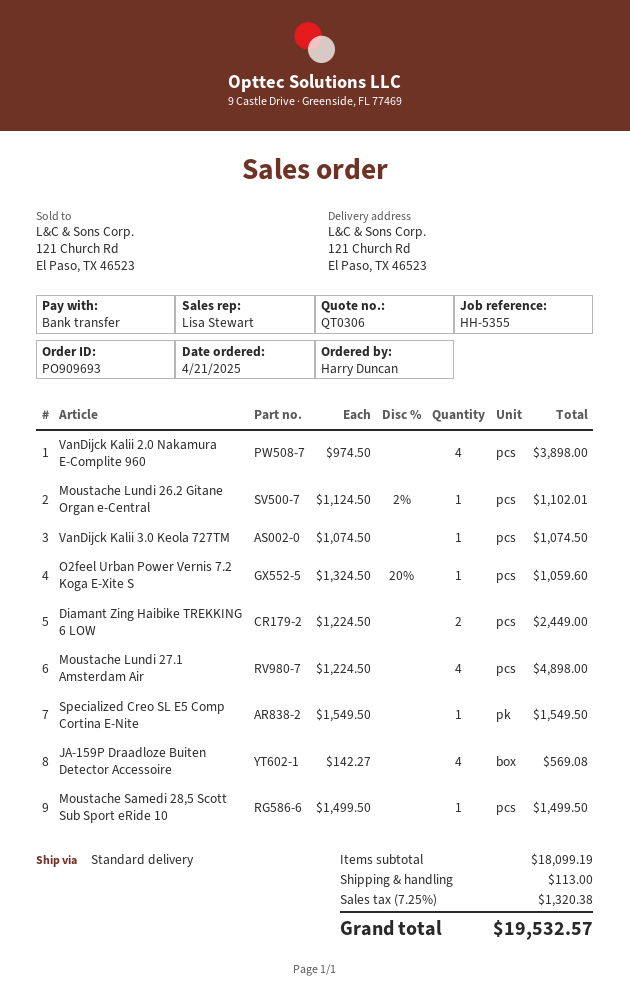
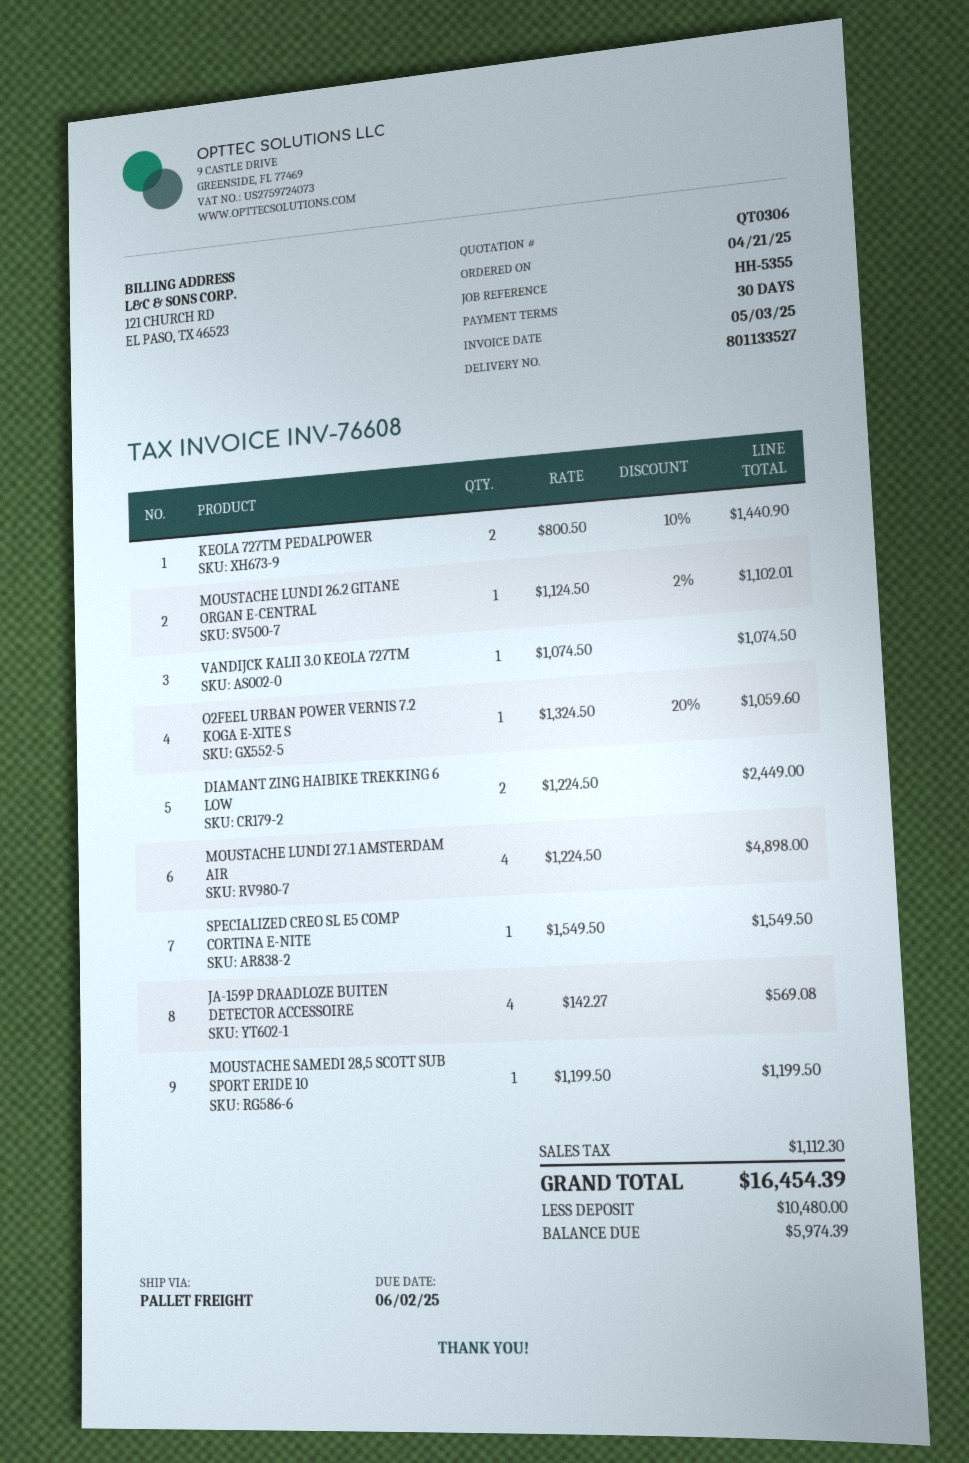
shipping method: standard -> pallet freight
VanDijck Kalii 2.0 Nakamura E-Complite 960: 4 x 974.50 = 3898.00 -> none
Moustache Samedi 28,5 Scott Sub Sport eRide 10: 1 x 1499.50 = 1499.50 -> 1 x 1199.50 = 1199.50
KEOLA 727TM PEDALPOWER: none -> 2 x 800.50 - 10% = 1440.90
shipping: 113.00 -> none
tax: 1320.38 -> 1112.30
total: 19532.57 -> 16454.39

